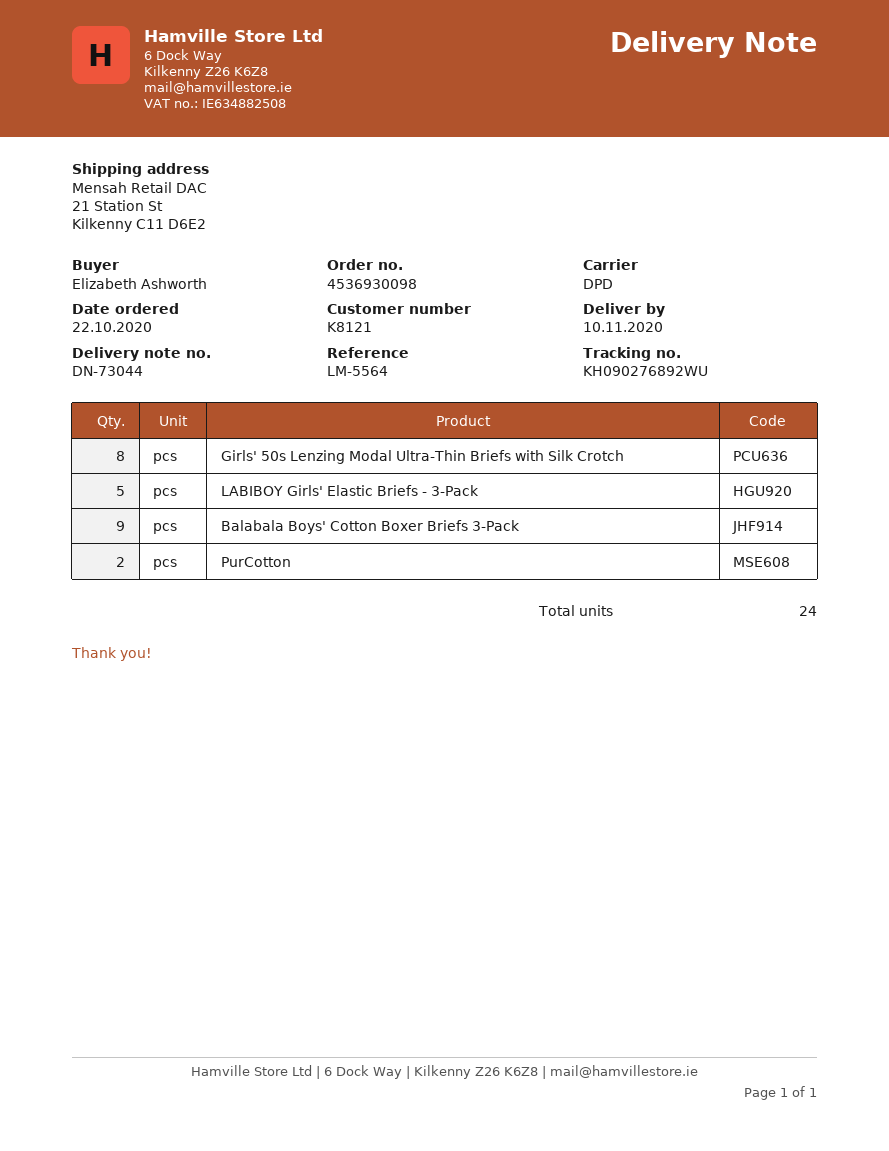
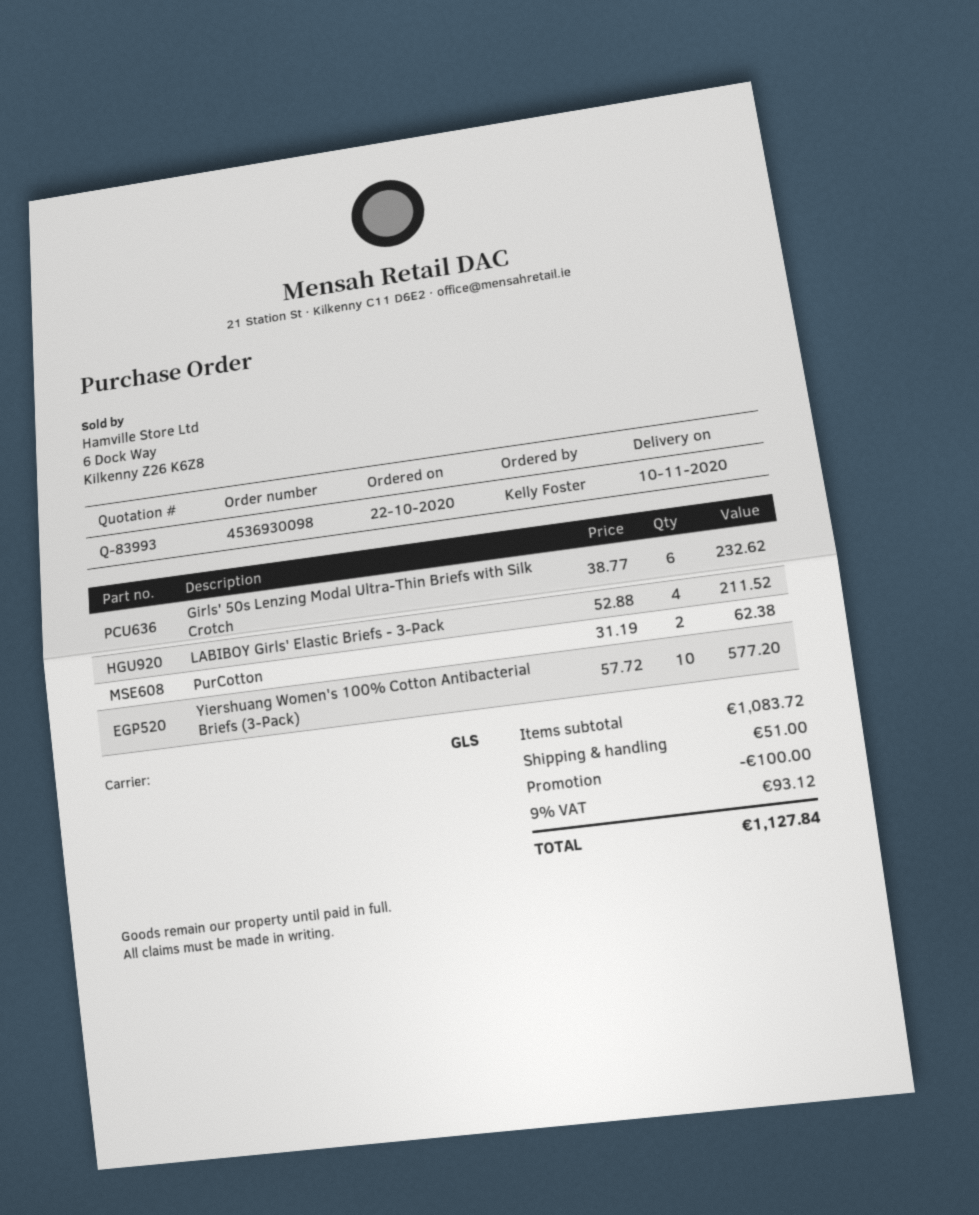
ordered by: Elizabeth Ashworth -> Kelly Foster
shipping method: DPD -> GLS
Girls' 50s Lenzing Modal Ultra-Thin Briefs with Silk Crotch: 8 -> 6
LABIBOY Girls' Elastic Briefs - 3-Pack: 5 -> 4
Balabala Boys' Cotton Boxer Briefs 3-Pack: 9 -> none
Yiershuang Women's 100% Cotton Antibacterial Briefs (3-Pack): none -> 10

